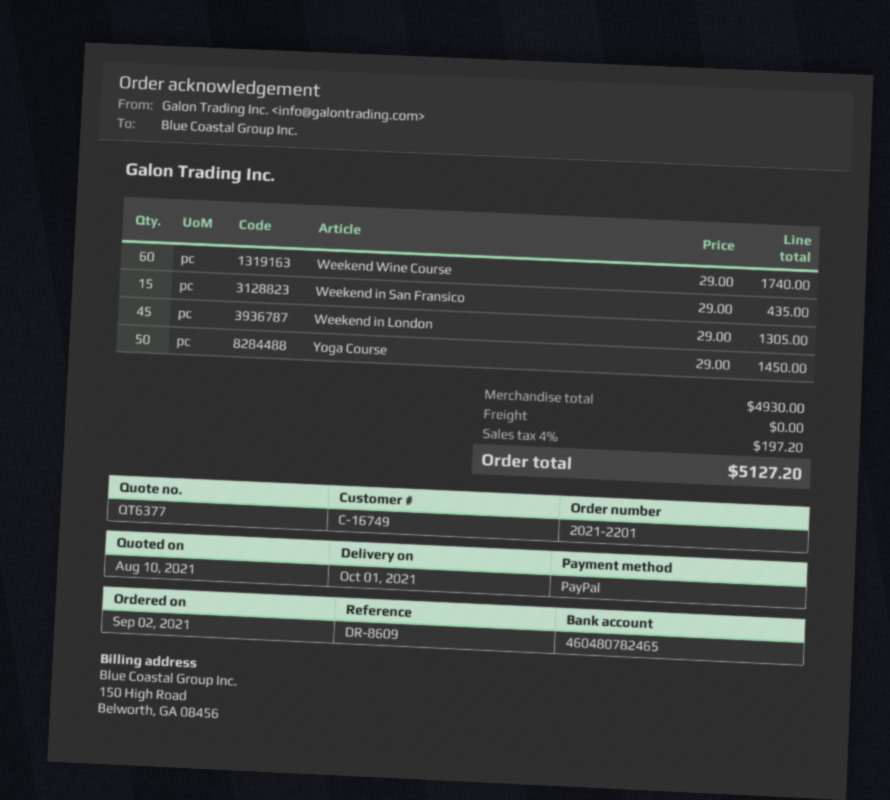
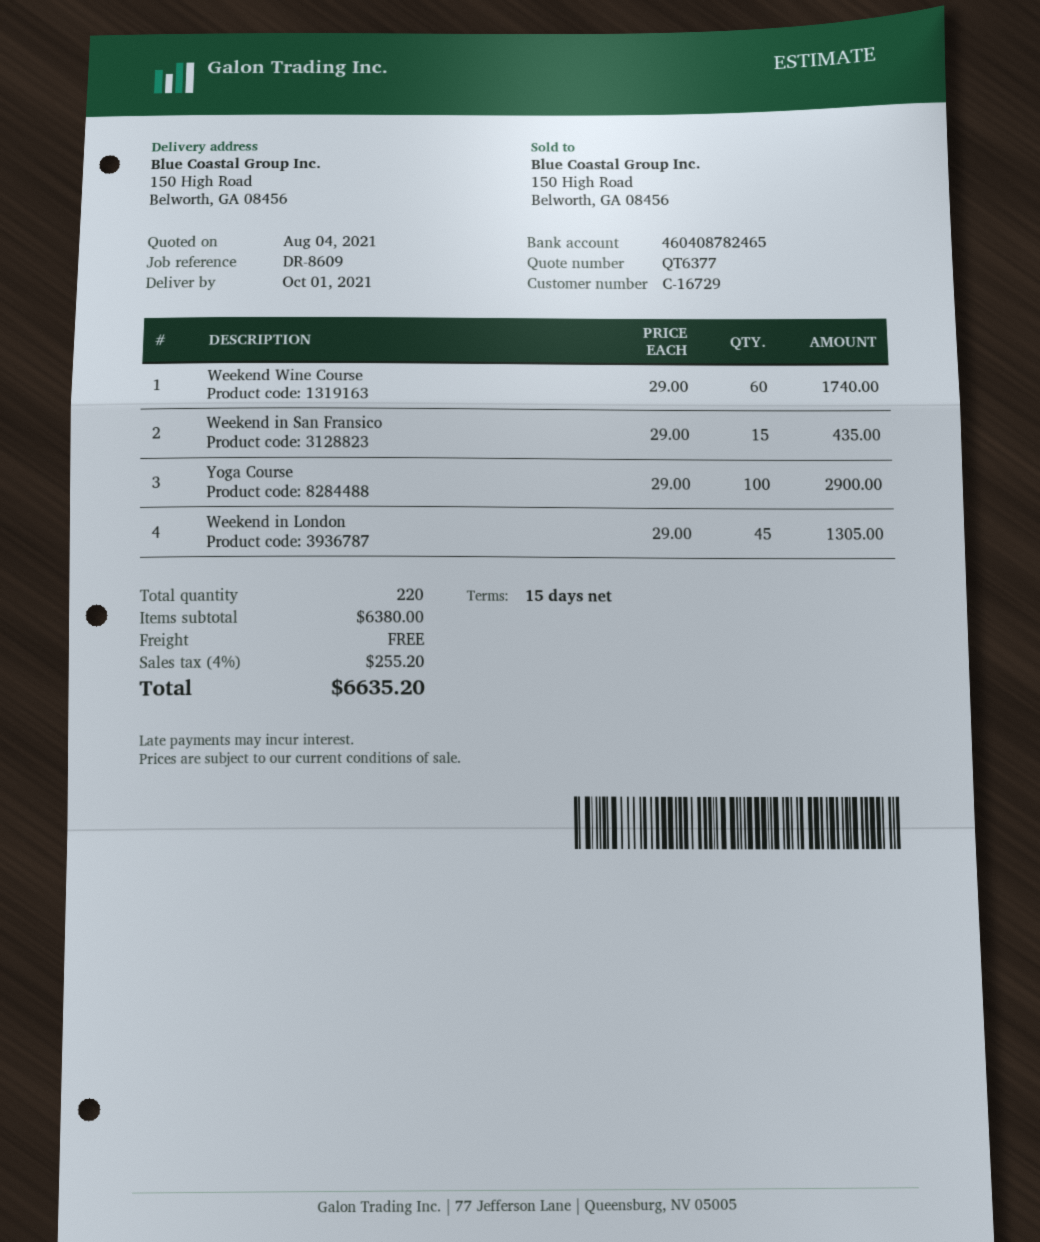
quote date: 2021-08-10 -> 2021-08-04
customer number: C-16749 -> C-16729
bank account: 460480782465 -> 460408782465
Yoga Course: 50 x 29.00 = 1450.00 -> 100 x 29.00 = 2900.00
subtotal: 4930.00 -> 6380.00
tax: 4% = 197.20 -> 4% = 255.20
total: 5127.20 -> 6635.20

